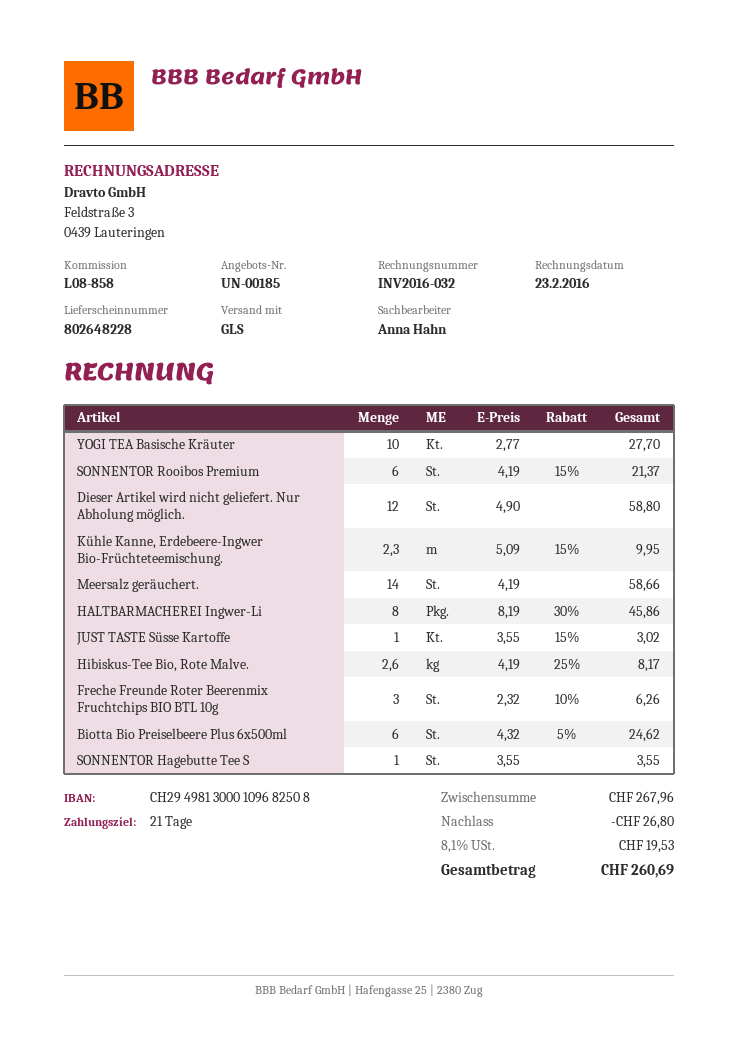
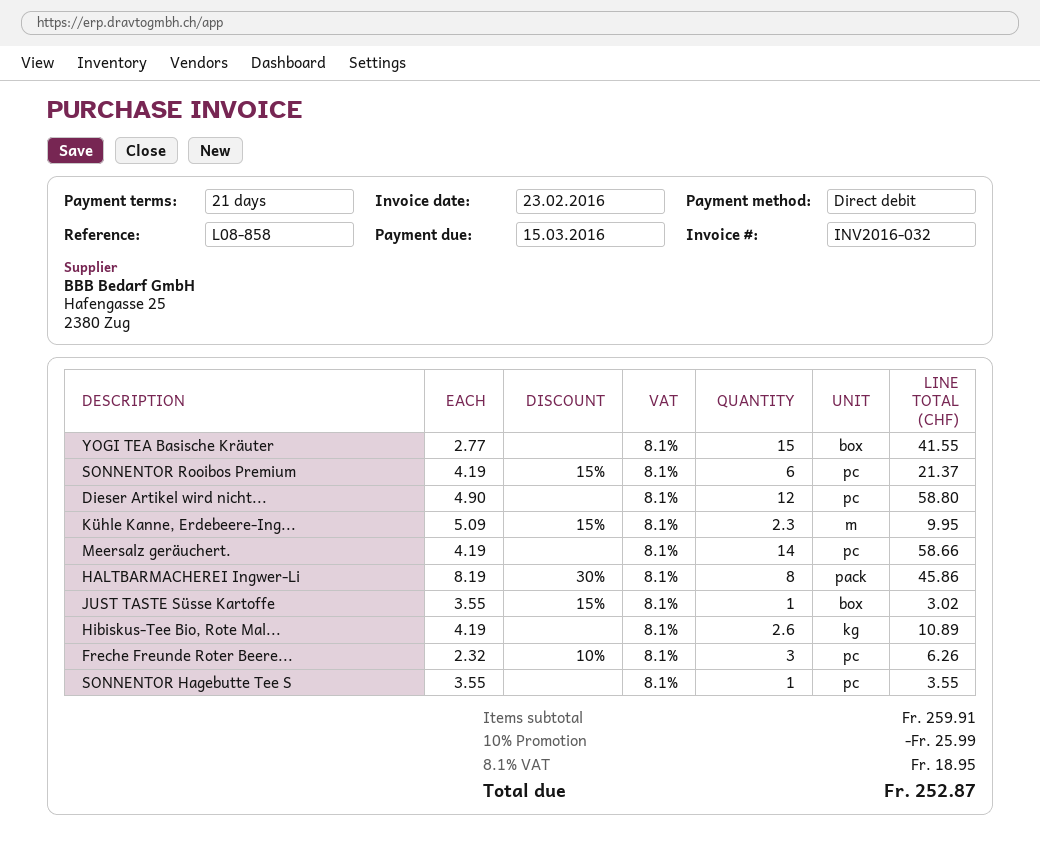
YOGI TEA Basische Kräuter: 10 x 2.77 = 27.70 -> 15 x 2.77 = 41.55
Hibiskus-Tee Bio, Rote Malve.: 2.6 x 4.19 - 25% = 8.17 -> 2.6 x 4.19 = 10.89
Biotta Bio Preiselbeere Plus 6x500ml: 6 x 4.32 - 5% = 24.62 -> none
subtotal: 267.96 -> 259.91
discount: 26.80 -> 25.99
tax: 8.1% = 19.53 -> 8.1% = 18.95
total: 260.69 -> 252.87

